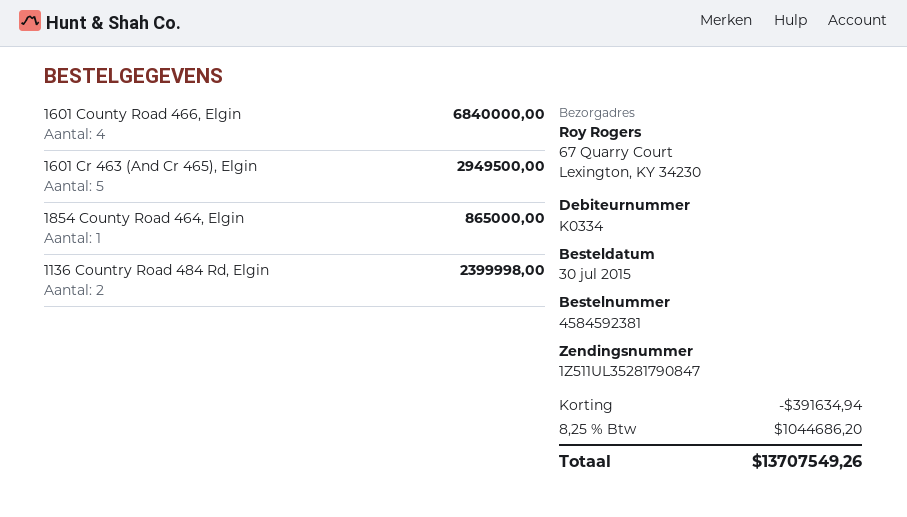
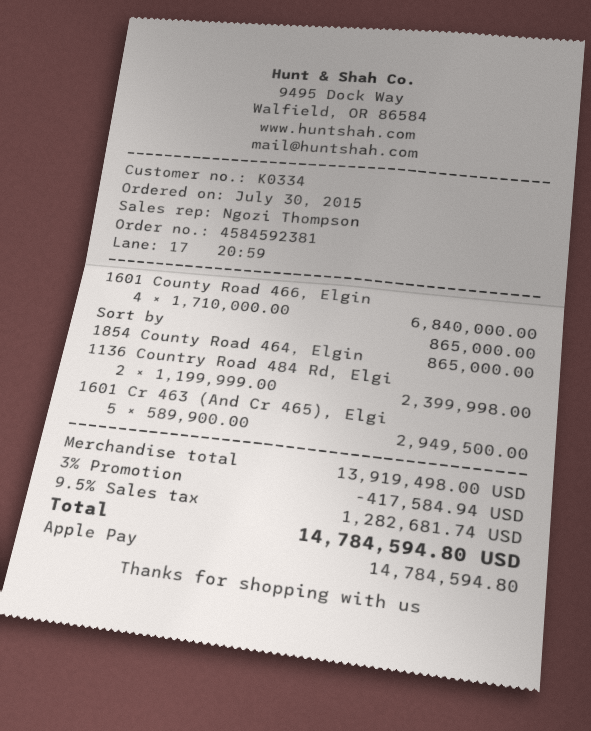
Sort by: none -> 1 for 865000.00
discount: 391634.94 -> 417584.94
tax: 8.25% = 1044686.20 -> 9.5% = 1282681.74
total: 13707549.26 -> 14784594.80

